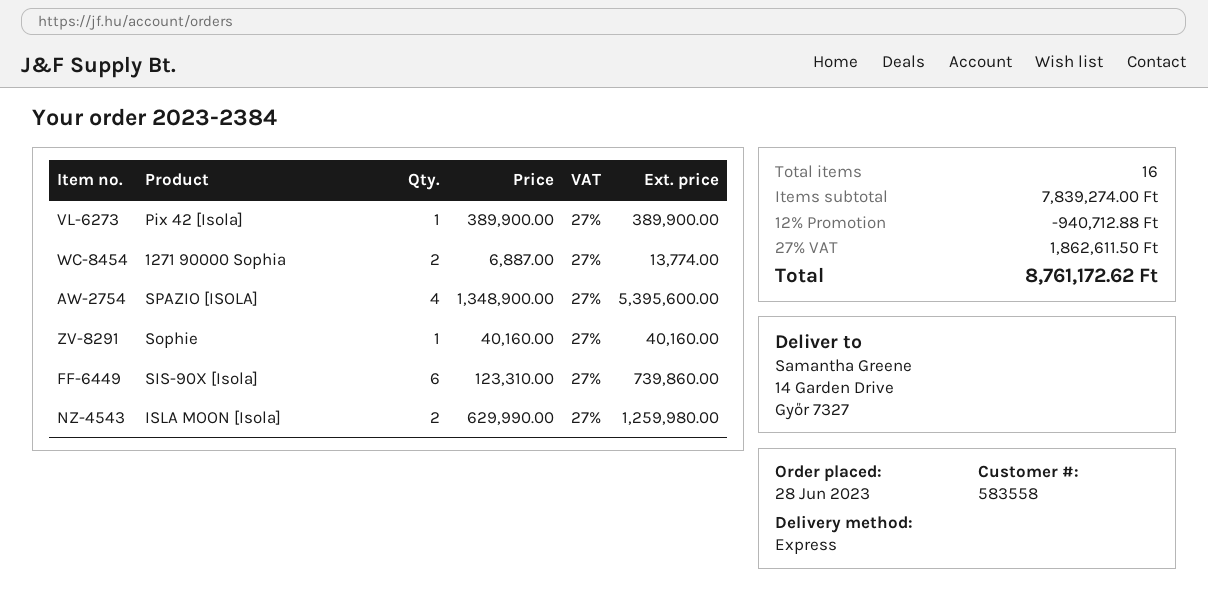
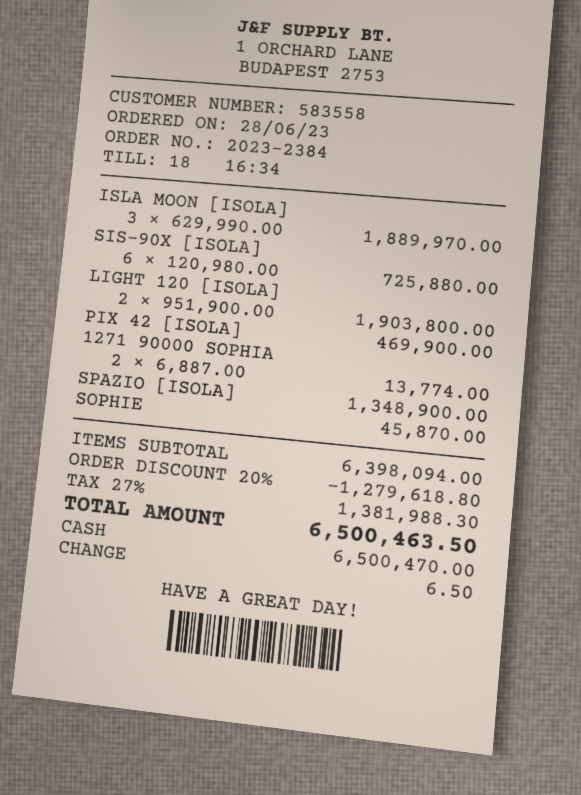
Pix 42 [Isola]: 1 x 389900.00 = 389900.00 -> 1 x 469900.00 = 469900.00
SPAZIO [ISOLA]: 4 x 1348900.00 = 5395600.00 -> 1 x 1348900.00 = 1348900.00
Sophie: 1 x 40160.00 = 40160.00 -> 1 x 45870.00 = 45870.00
SIS-90X [Isola]: 6 x 123310.00 = 739860.00 -> 6 x 120980.00 = 725880.00
ISLA MOON [Isola]: 2 x 629990.00 = 1259980.00 -> 3 x 629990.00 = 1889970.00
LIGHT 120 [ISOLA]: none -> 2 x 951900.00 = 1903800.00
subtotal: 7839274.00 -> 6398094.00
discount: 12% = 940712.88 -> 20% = 1279618.80
tax: 27% = 1862611.50 -> 27% = 1381988.30
total: 8761172.62 -> 6500463.50

